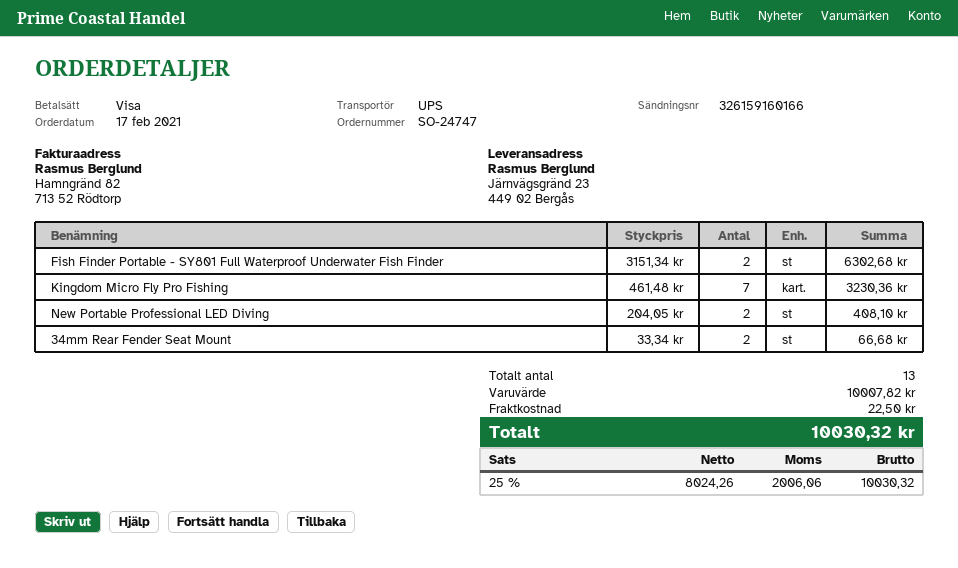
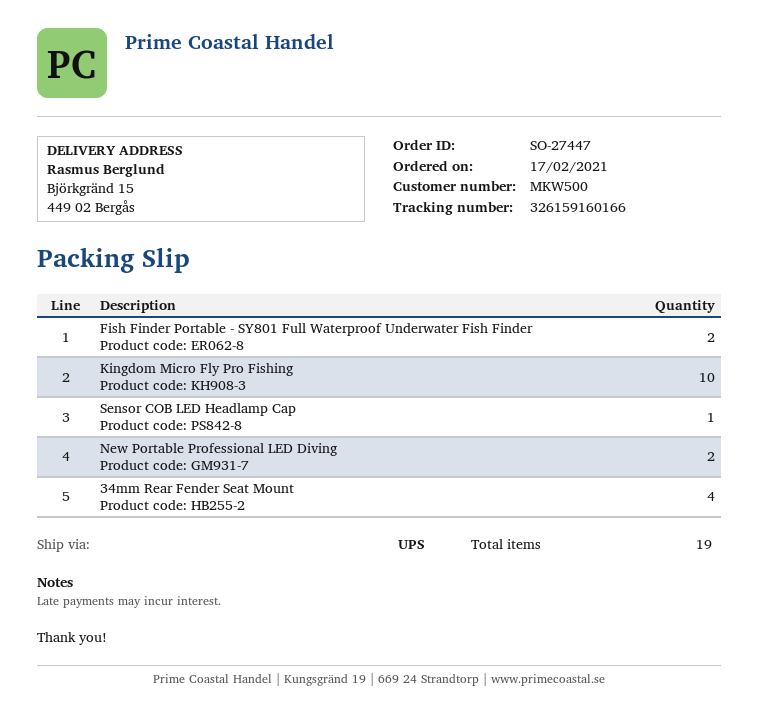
order number: SO-24747 -> SO-27447
ship to: Järnvägsgränd 23, 449 02 Bergås -> Björkgränd 15, 449 02 Bergås
Kingdom Micro Fly Pro Fishing: 7 -> 10
34mm Rear Fender Seat Mount: 2 -> 4
Sensor COB LED Headlamp Cap: none -> 1
total quantity: 13 -> 19

